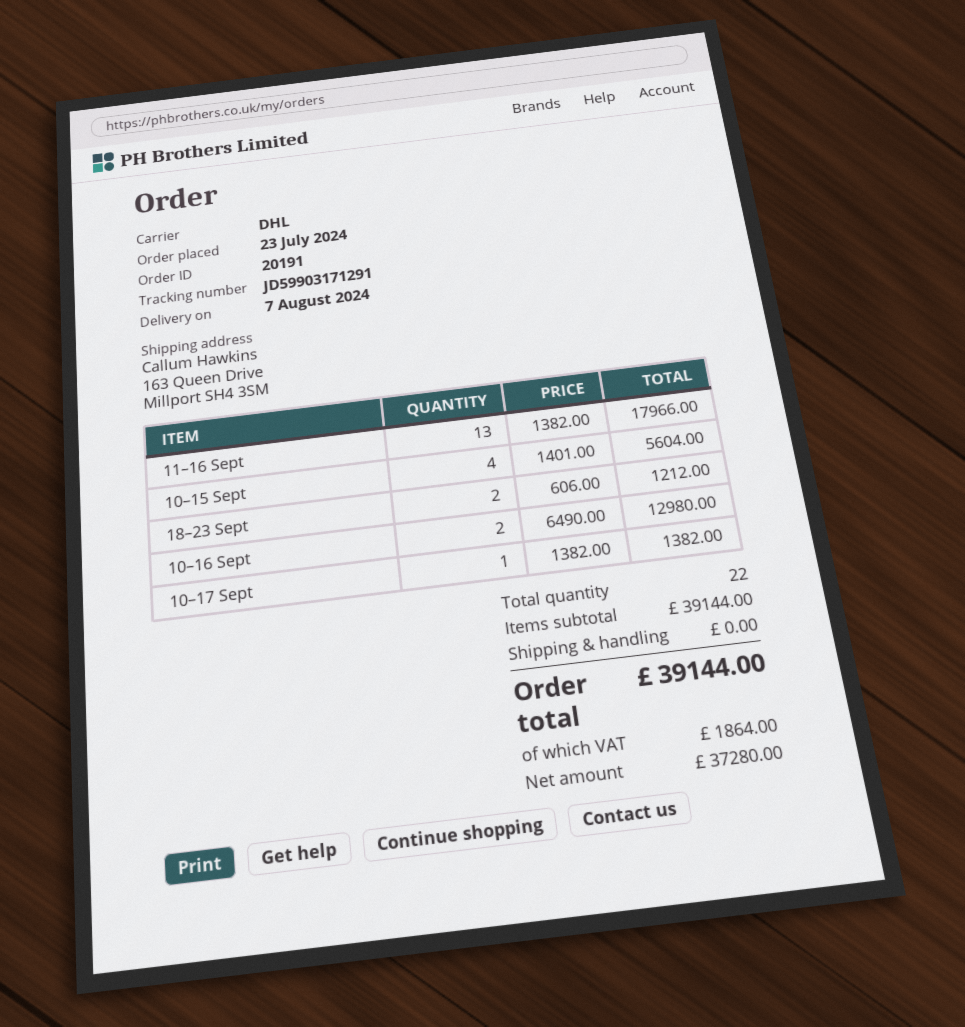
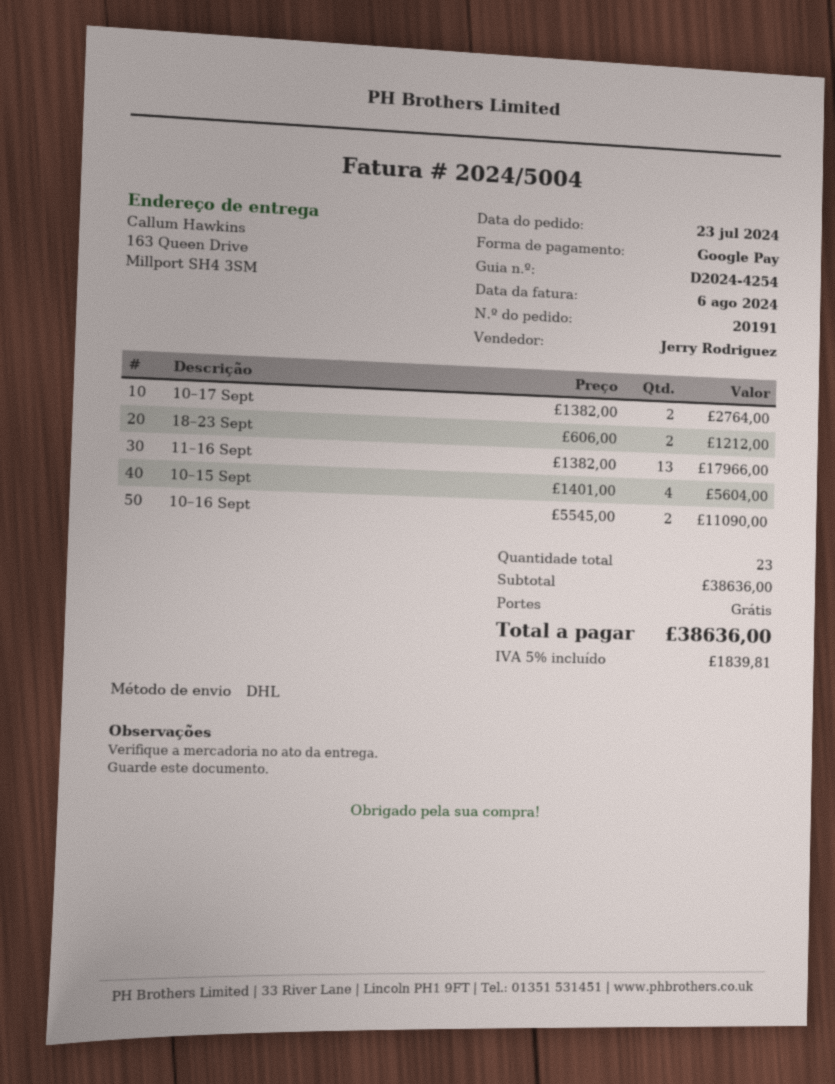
10–16 Sept: 2 x 6490.00 = 12980.00 -> 2 x 5545.00 = 11090.00
10–17 Sept: 1 x 1382.00 = 1382.00 -> 2 x 1382.00 = 2764.00
total quantity: 22 -> 23
subtotal: 39144.00 -> 38636.00
tax: 1864.00 -> 1839.81
total: 39144.00 -> 38636.00

